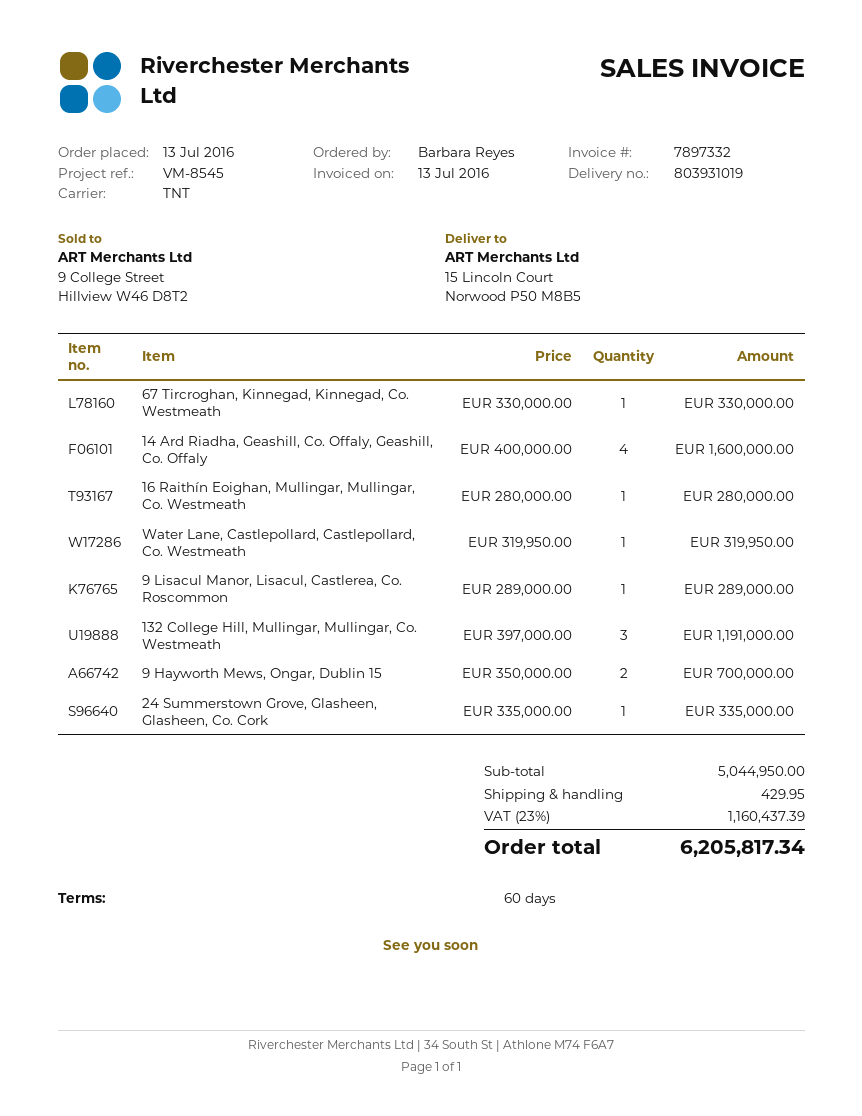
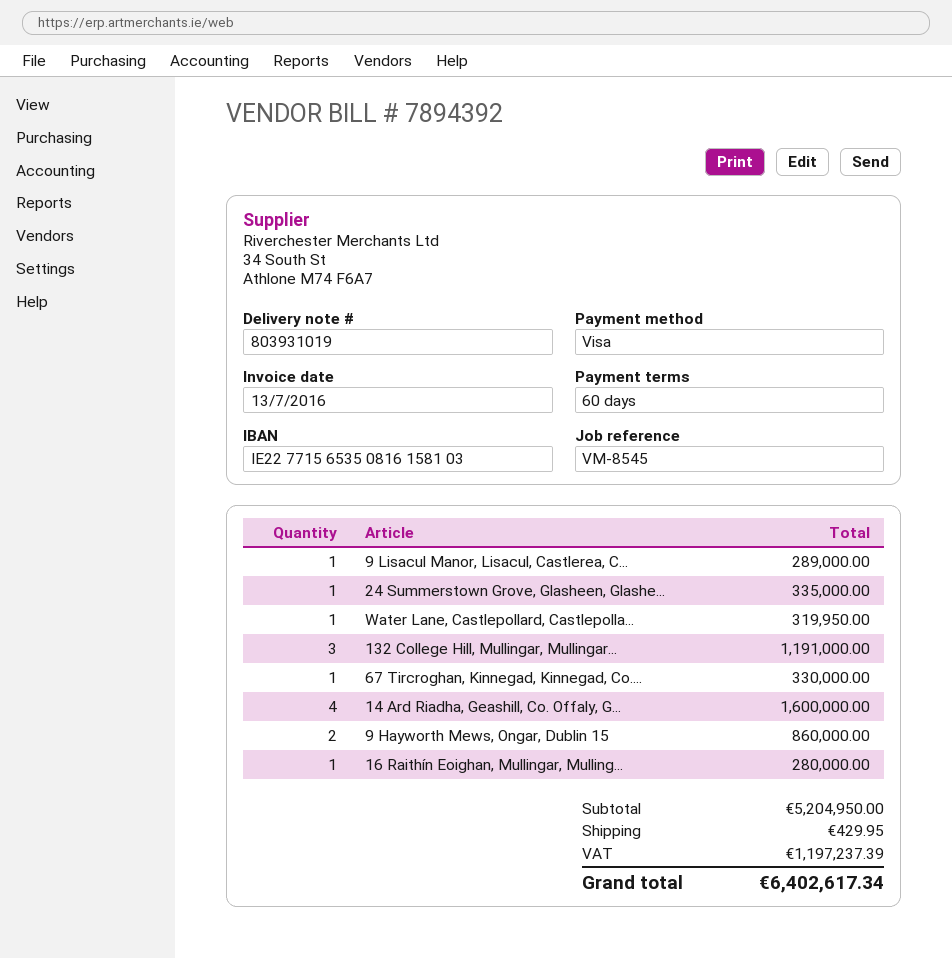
invoice number: 7897332 -> 7894392
9 Hayworth Mews, Ongar, Dublin 15: 2 for 700000.00 -> 2 for 860000.00
subtotal: 5044950.00 -> 5204950.00
tax: 1160437.39 -> 1197237.39
total: 6205817.34 -> 6402617.34

